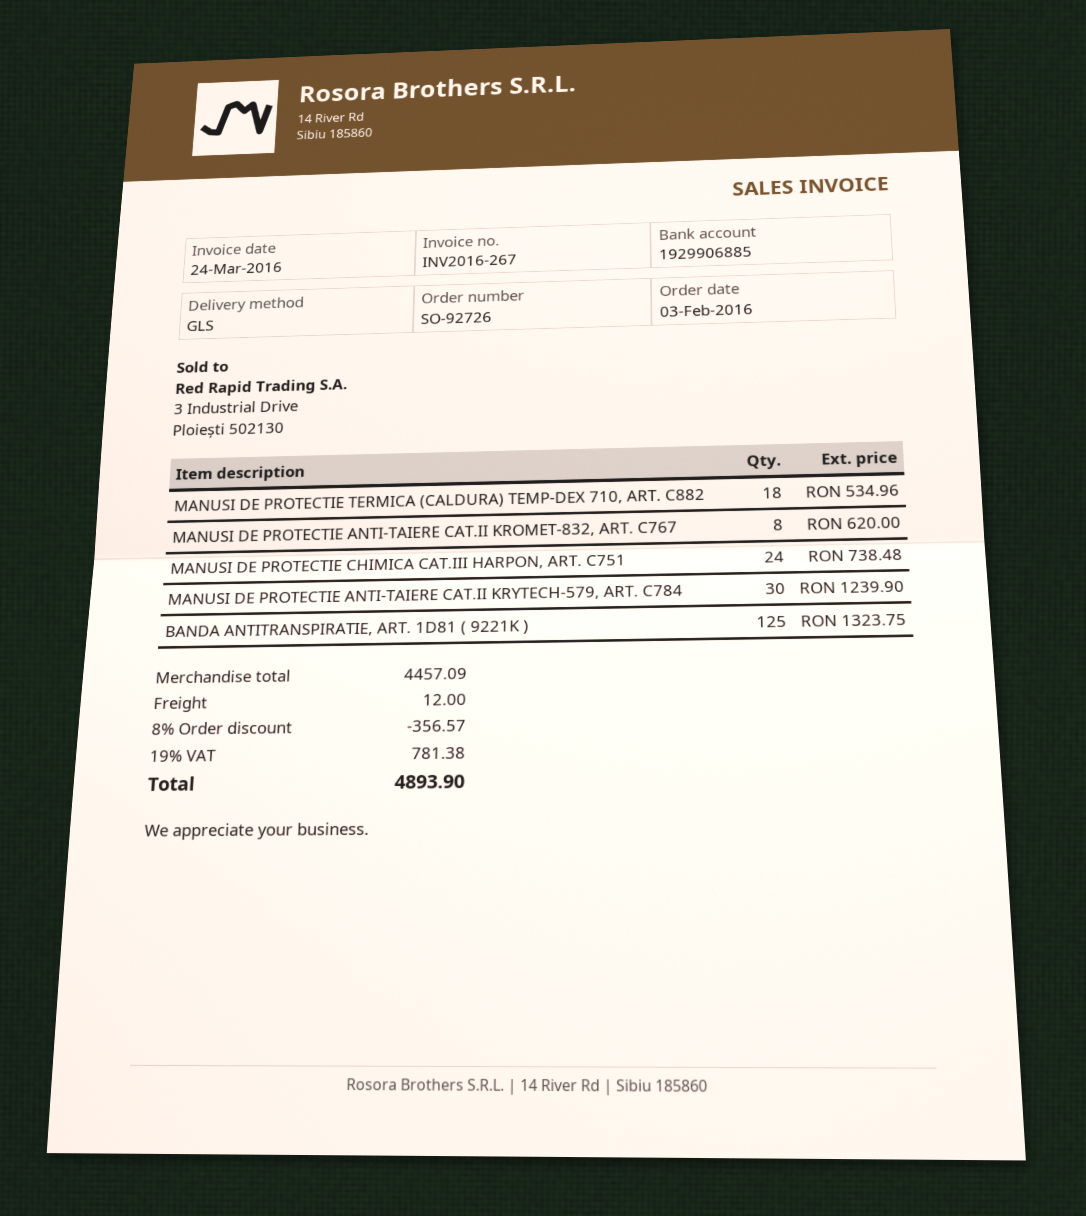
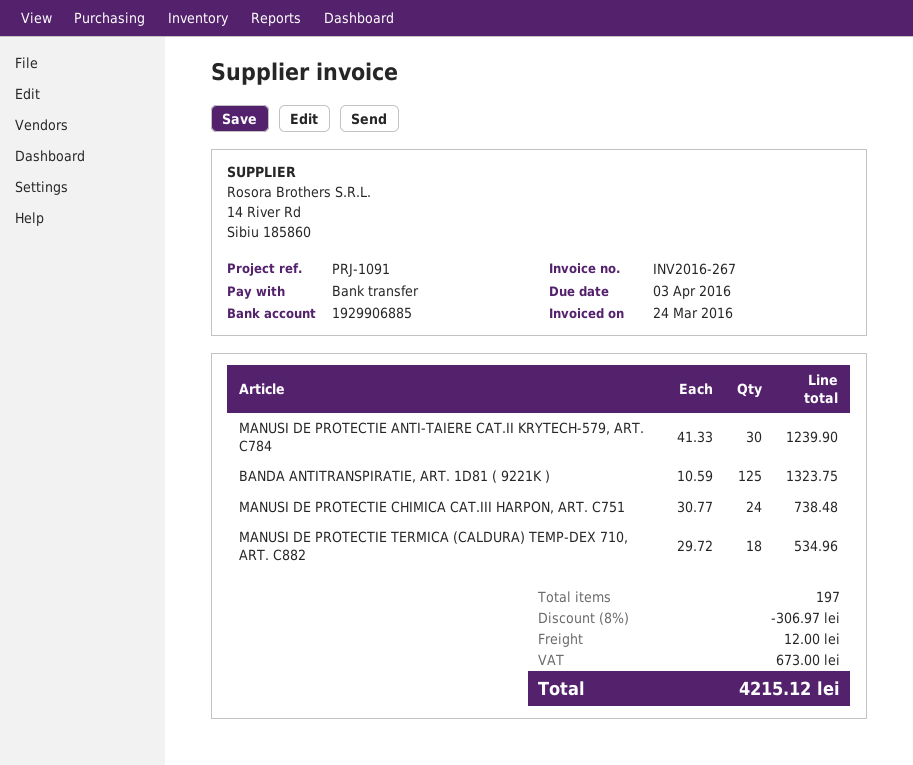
MANUSI DE PROTECTIE ANTI-TAIERE CAT.II KROMET-832, ART. C767: 8 for 620.00 -> none
discount: 8% = 356.57 -> 8% = 306.97
tax: 781.38 -> 673.00
total: 4893.90 -> 4215.12

